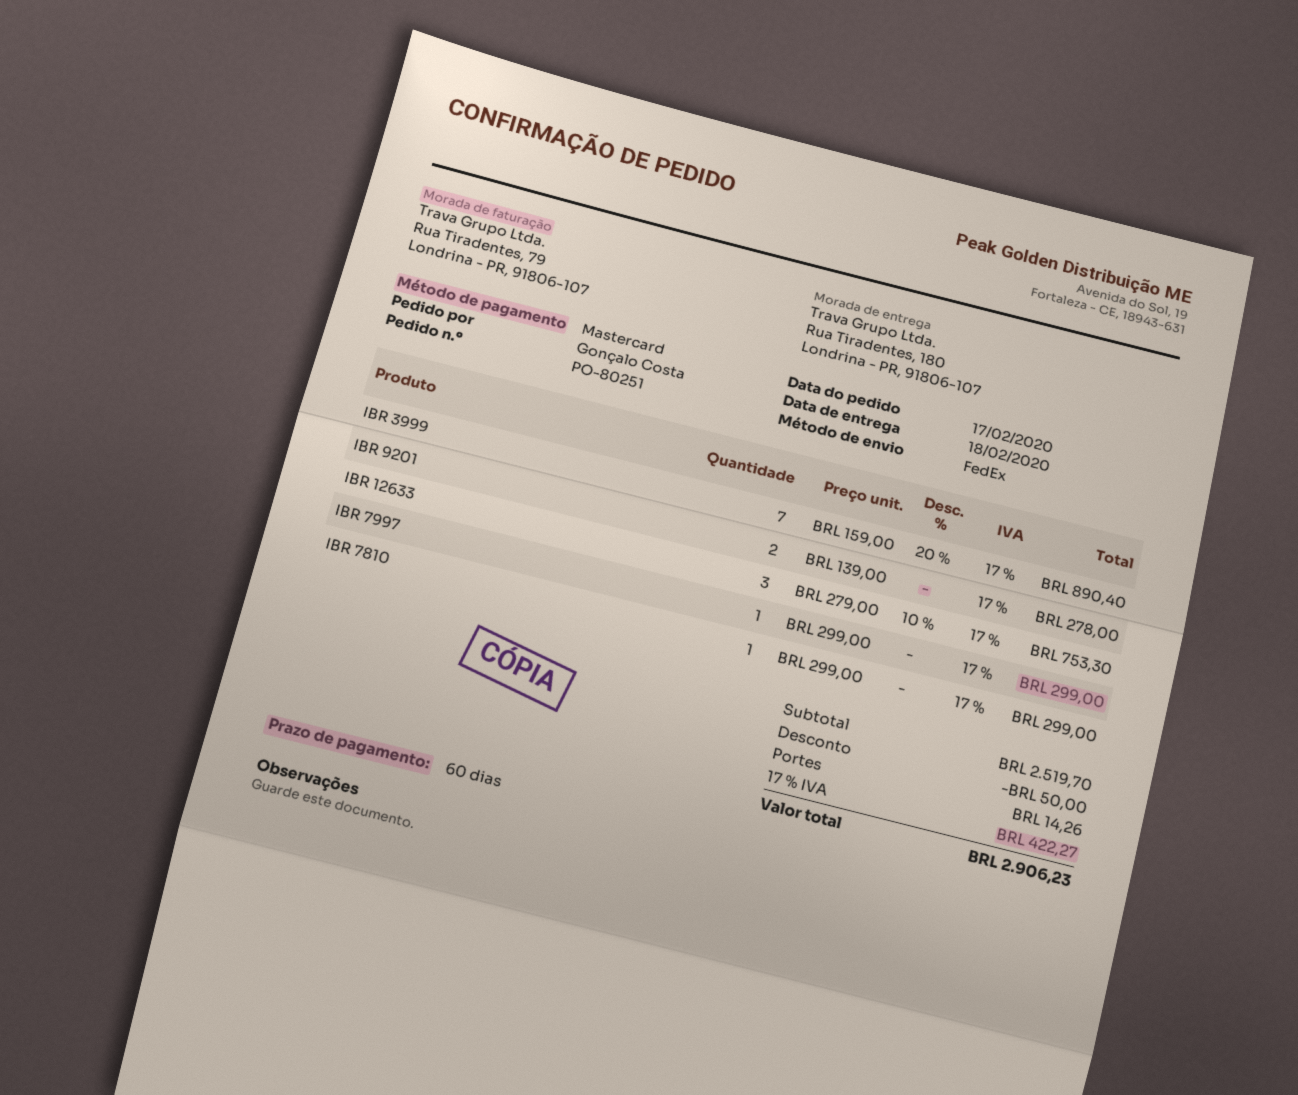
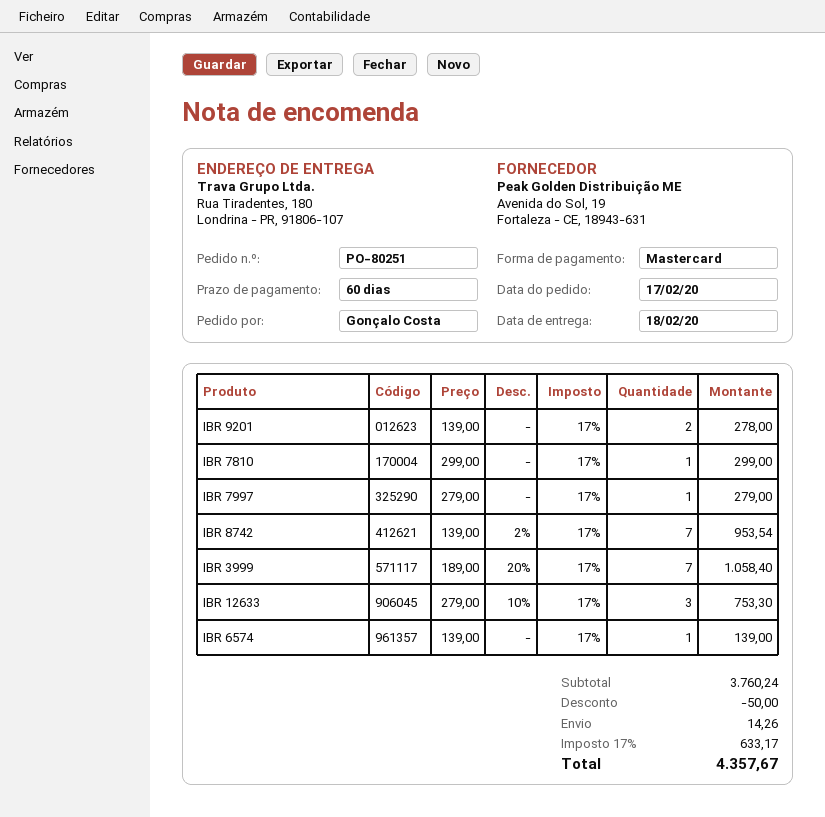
IBR 3999: 7 x 159.00 - 20% = 890.40 -> 7 x 189.00 - 20% = 1058.40
IBR 7997: 1 x 299.00 = 299.00 -> 1 x 279.00 = 279.00
IBR 8742: none -> 7 x 139.00 - 2% = 953.54
IBR 6574: none -> 1 x 139.00 = 139.00
subtotal: 2519.70 -> 3760.24
tax: 17% = 422.27 -> 17% = 633.17
total: 2906.23 -> 4357.67

